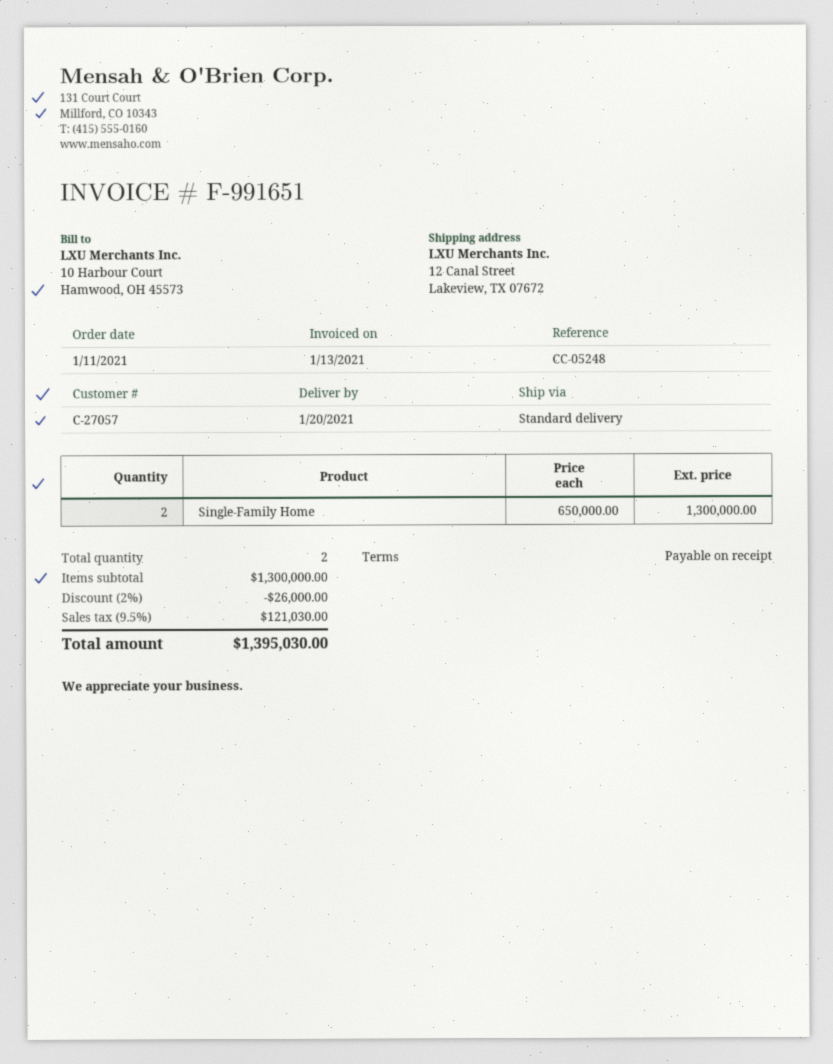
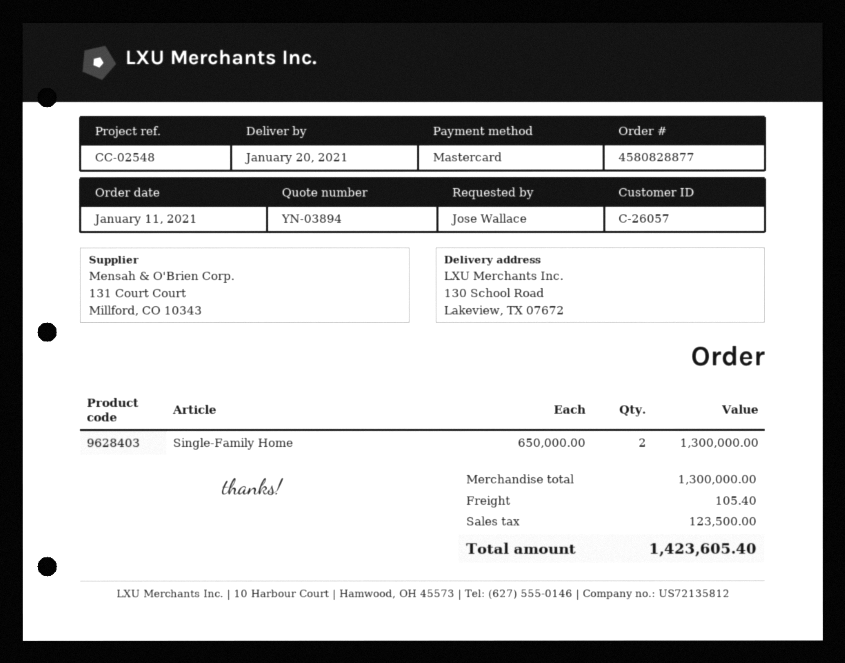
customer number: C-27057 -> C-26057
reference: CC-05248 -> CC-02548
ship to: 12 Canal Street, Lakeview, TX 07672 -> 130 School Road, Lakeview, TX 07672
discount: 2% = 26000.00 -> none
shipping: none -> 105.40
tax: 121030.00 -> 123500.00
total: 1395030.00 -> 1423605.40

